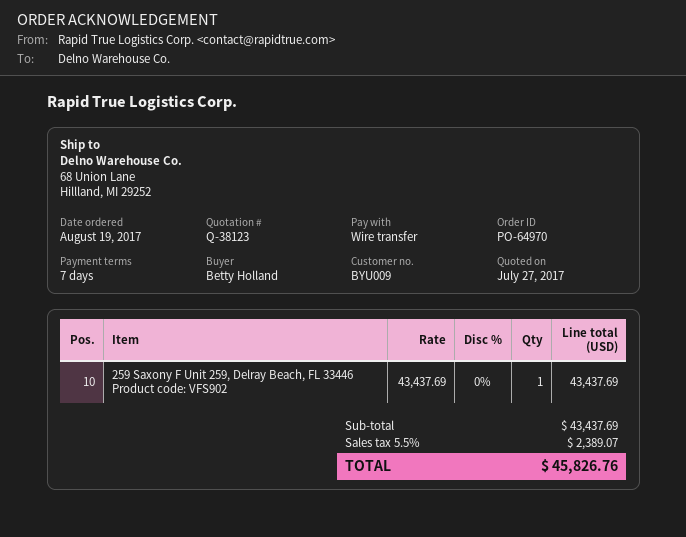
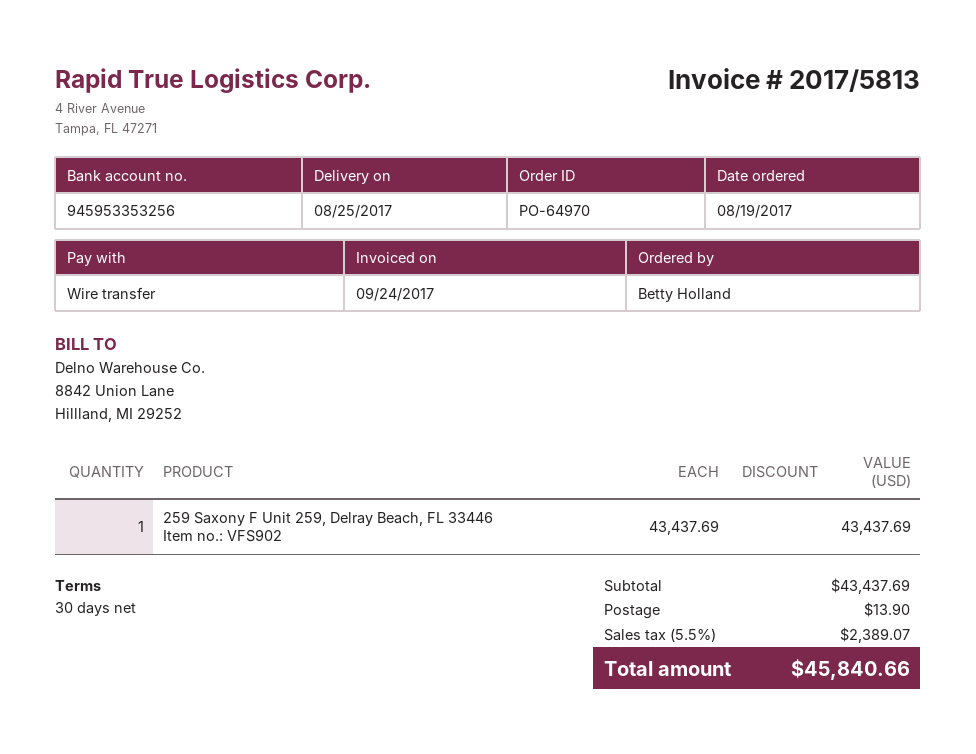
payment terms: 7 days -> 30 days
shipping: none -> 13.90
total: 45826.76 -> 45840.66

